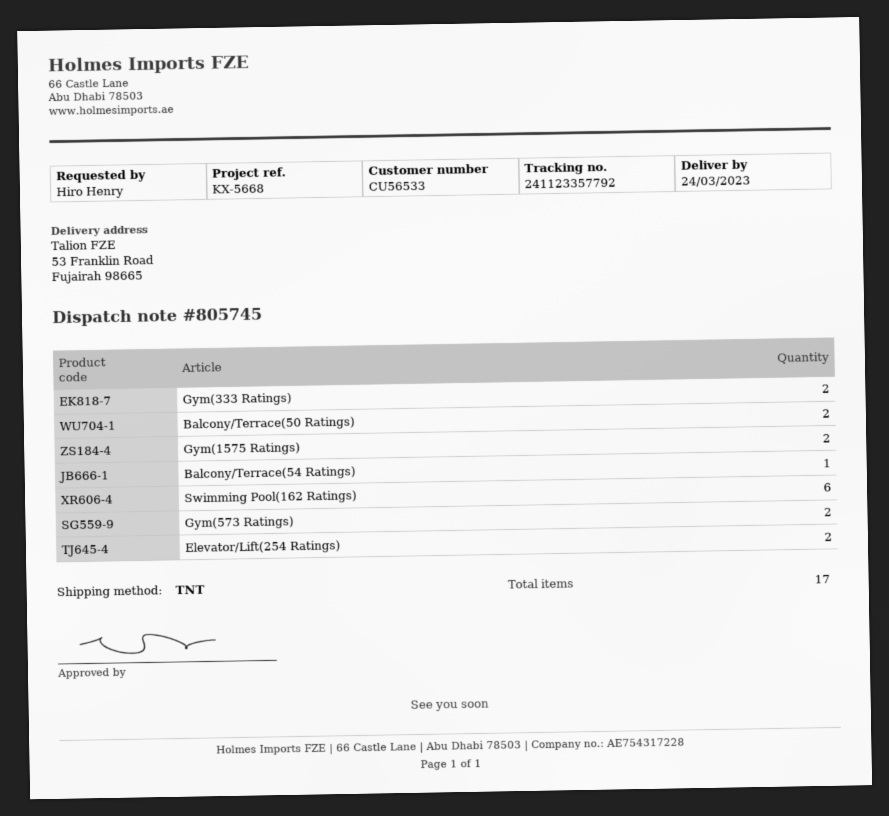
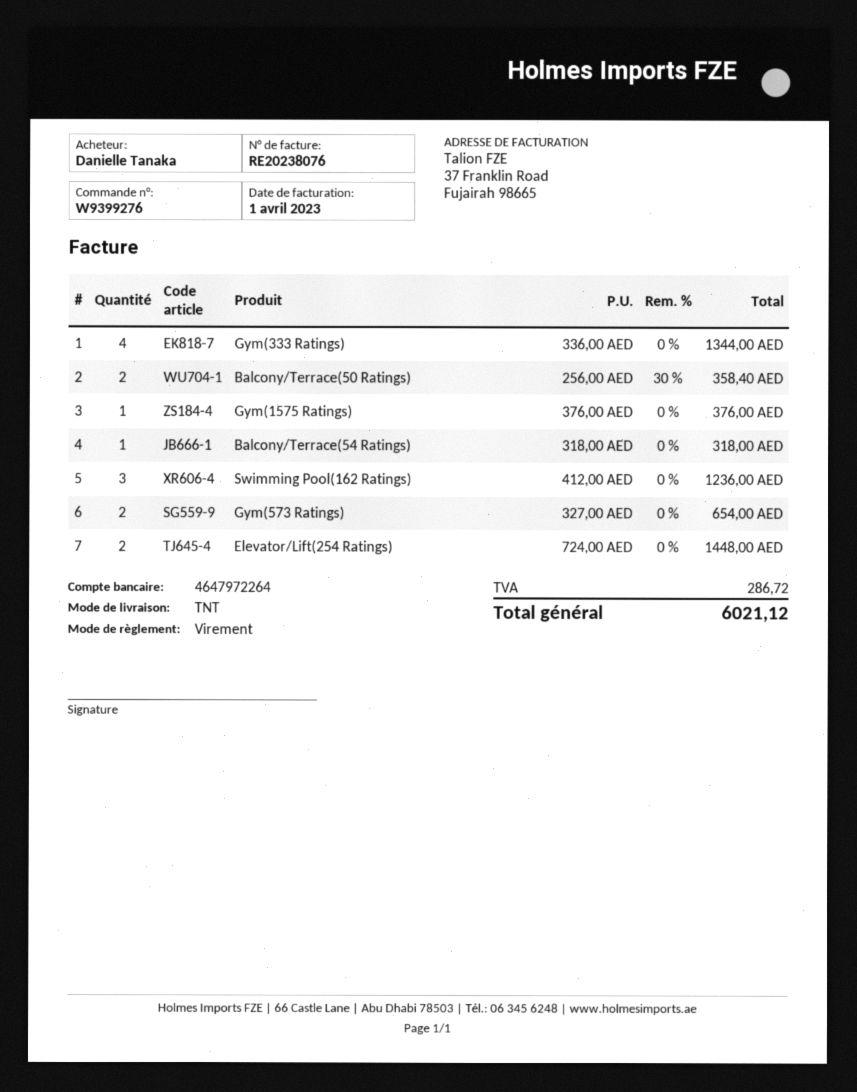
ordered by: Hiro Henry -> Danielle Tanaka
Gym(333 Ratings): 2 -> 4
Gym(1575 Ratings): 2 -> 1
Swimming Pool(162 Ratings): 6 -> 3

